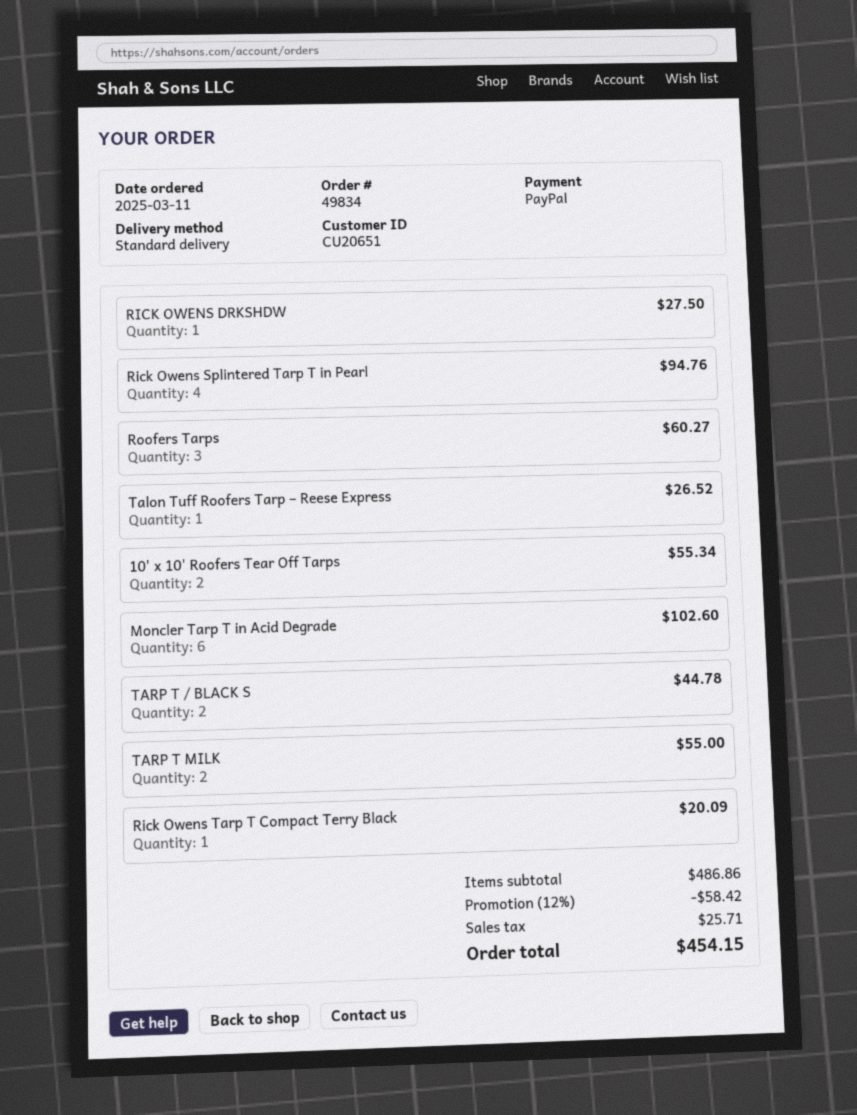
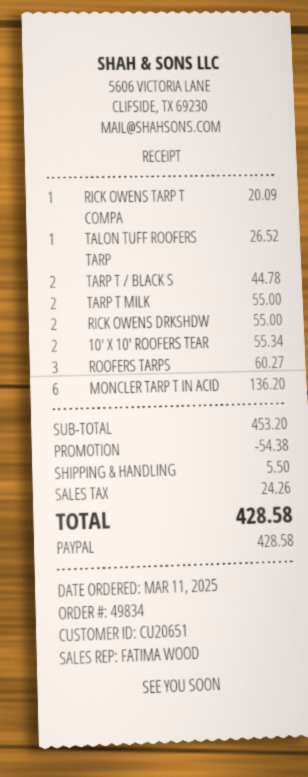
RICK OWENS DRKSHDW: 1 for 27.50 -> 2 for 55.00
Rick Owens Splintered Tarp T in Pearl: 4 for 94.76 -> none
Moncler Tarp T in Acid Degrade: 6 for 102.60 -> 6 for 136.20
subtotal: 486.86 -> 453.20
discount: 58.42 -> 54.38
shipping: none -> 5.50
tax: 25.71 -> 24.26
total: 454.15 -> 428.58

